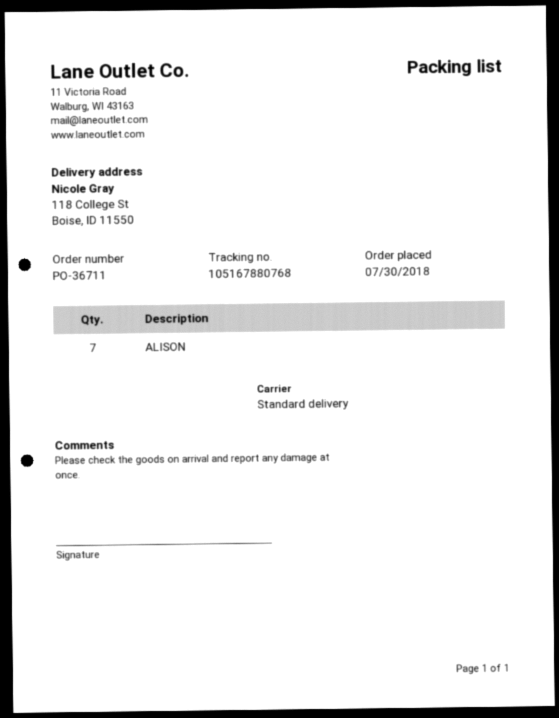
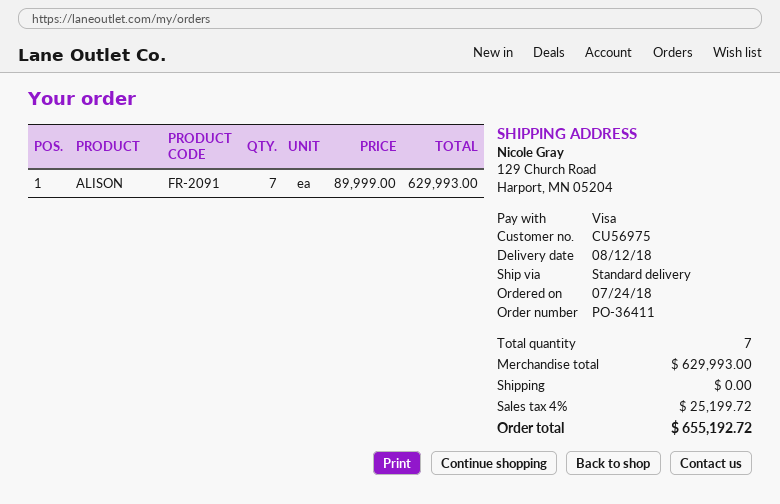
order number: PO-36711 -> PO-36411
order date: 2018-07-30 -> 2018-07-24
ship to: 118 College St, Boise, ID 11550 -> 129 Church Road, Harport, MN 05204

